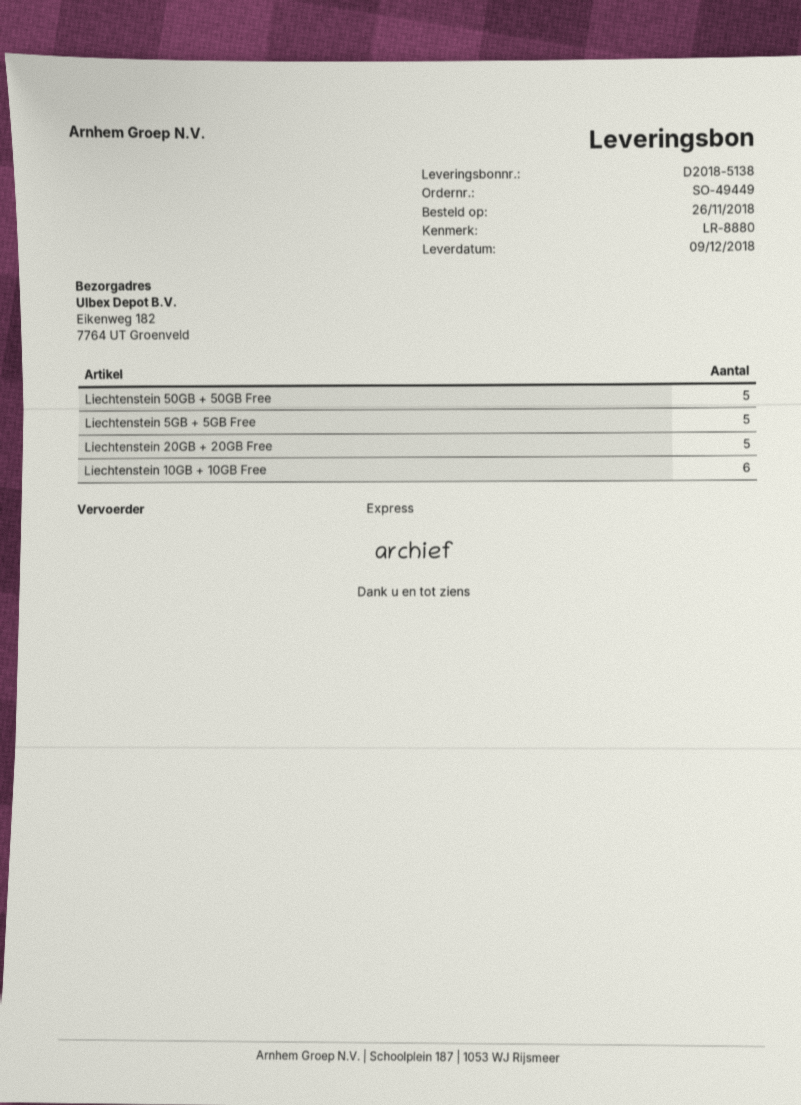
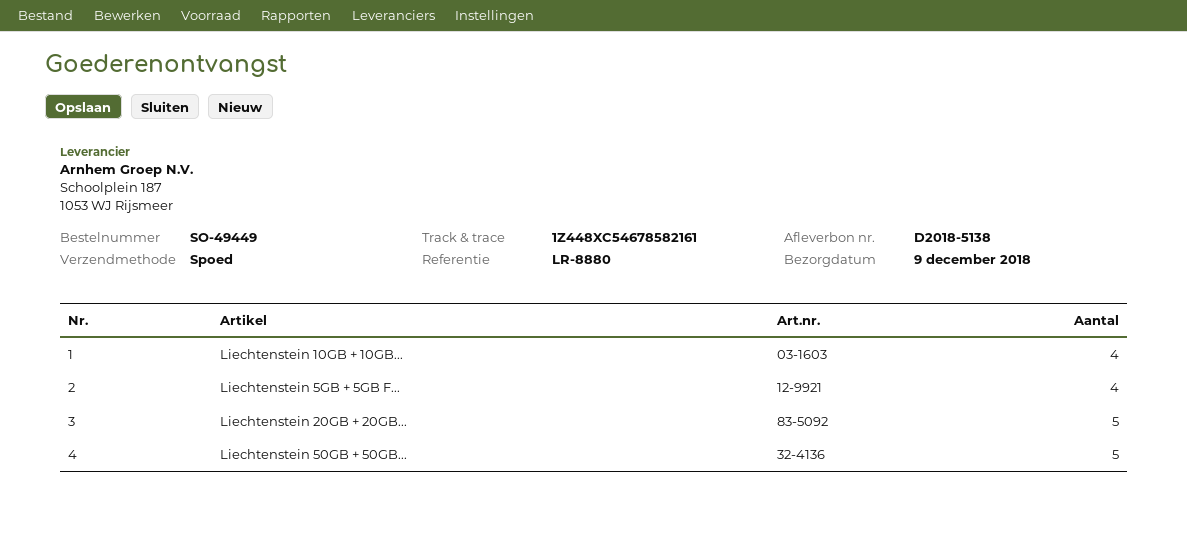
Liechtenstein 5GB + 5GB Free: 5 -> 4
Liechtenstein 10GB + 10GB Free: 6 -> 4

